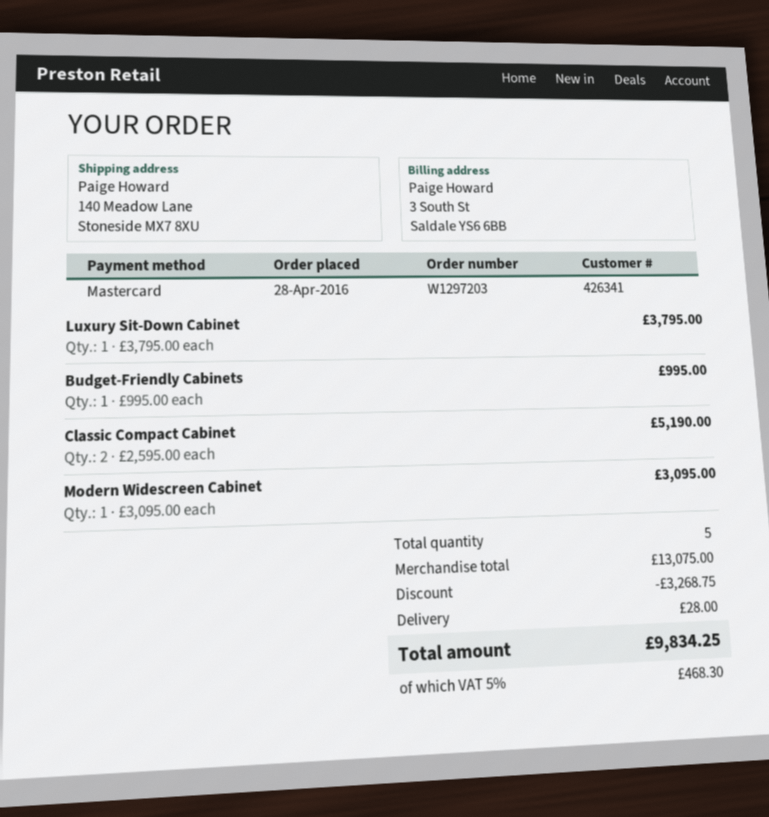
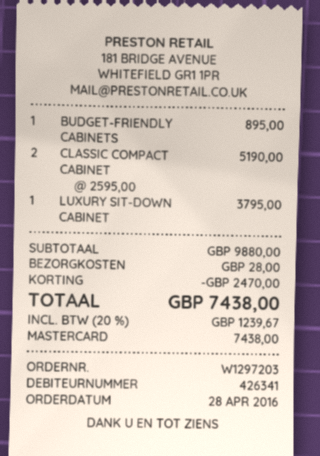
Budget-Friendly Cabinets: 1 x 995.00 = 995.00 -> 1 x 895.00 = 895.00
Modern Widescreen Cabinet: 1 x 3095.00 = 3095.00 -> none
subtotal: 13075.00 -> 9880.00
discount: 3268.75 -> 2470.00
tax: 5% = 468.30 -> 20% = 1239.67
total: 9834.25 -> 7438.00

